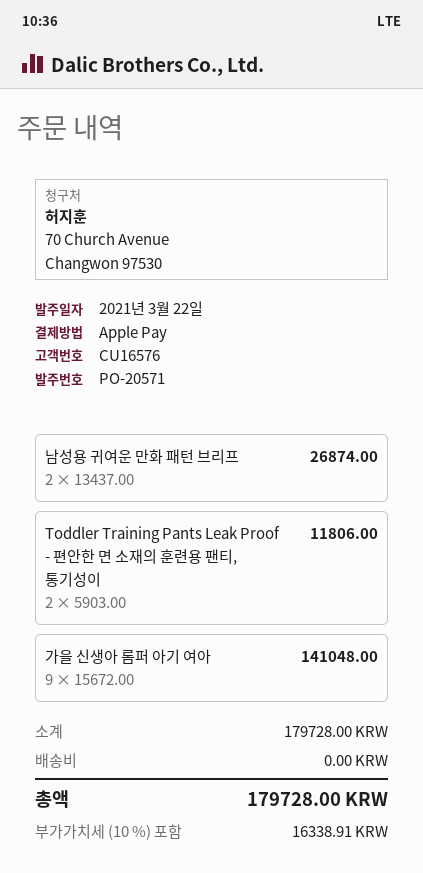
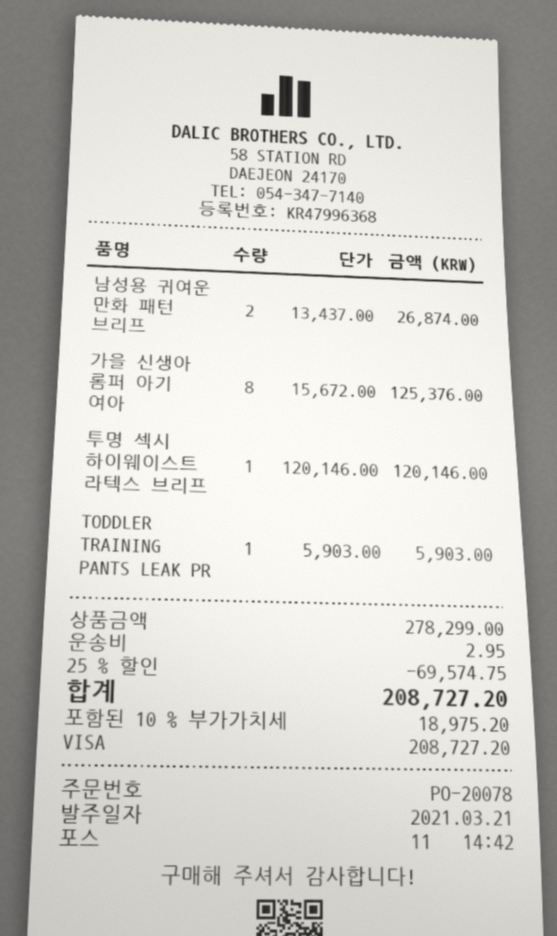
order number: PO-20571 -> PO-20078
order date: 2021-03-22 -> 2021-03-21
payment method: Apple Pay -> Visa
Toddler Training Pants Leak Proof - 편안한 면 소재의 훈련용 팬티, 통기성이: 2 x 5903.00 = 11806.00 -> 1 x 5903.00 = 5903.00
가을 신생아 롬퍼 아기 여아: 9 x 15672.00 = 141048.00 -> 8 x 15672.00 = 125376.00
투명 섹시 하이웨이스트 라텍스 브리프: none -> 1 x 120146.00 = 120146.00
subtotal: 179728.00 -> 278299.00
discount: none -> 25% = 69574.75
shipping: 0.00 -> 2.95
tax: 10% = 16338.91 -> 10% = 18975.20
total: 179728.00 -> 208727.20

